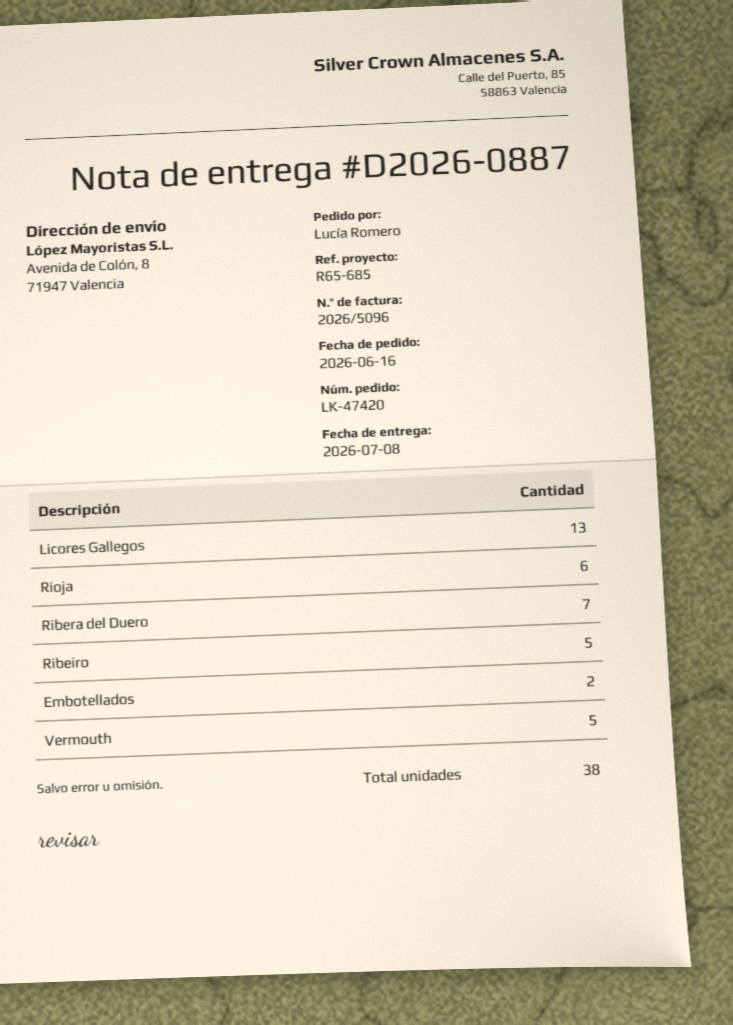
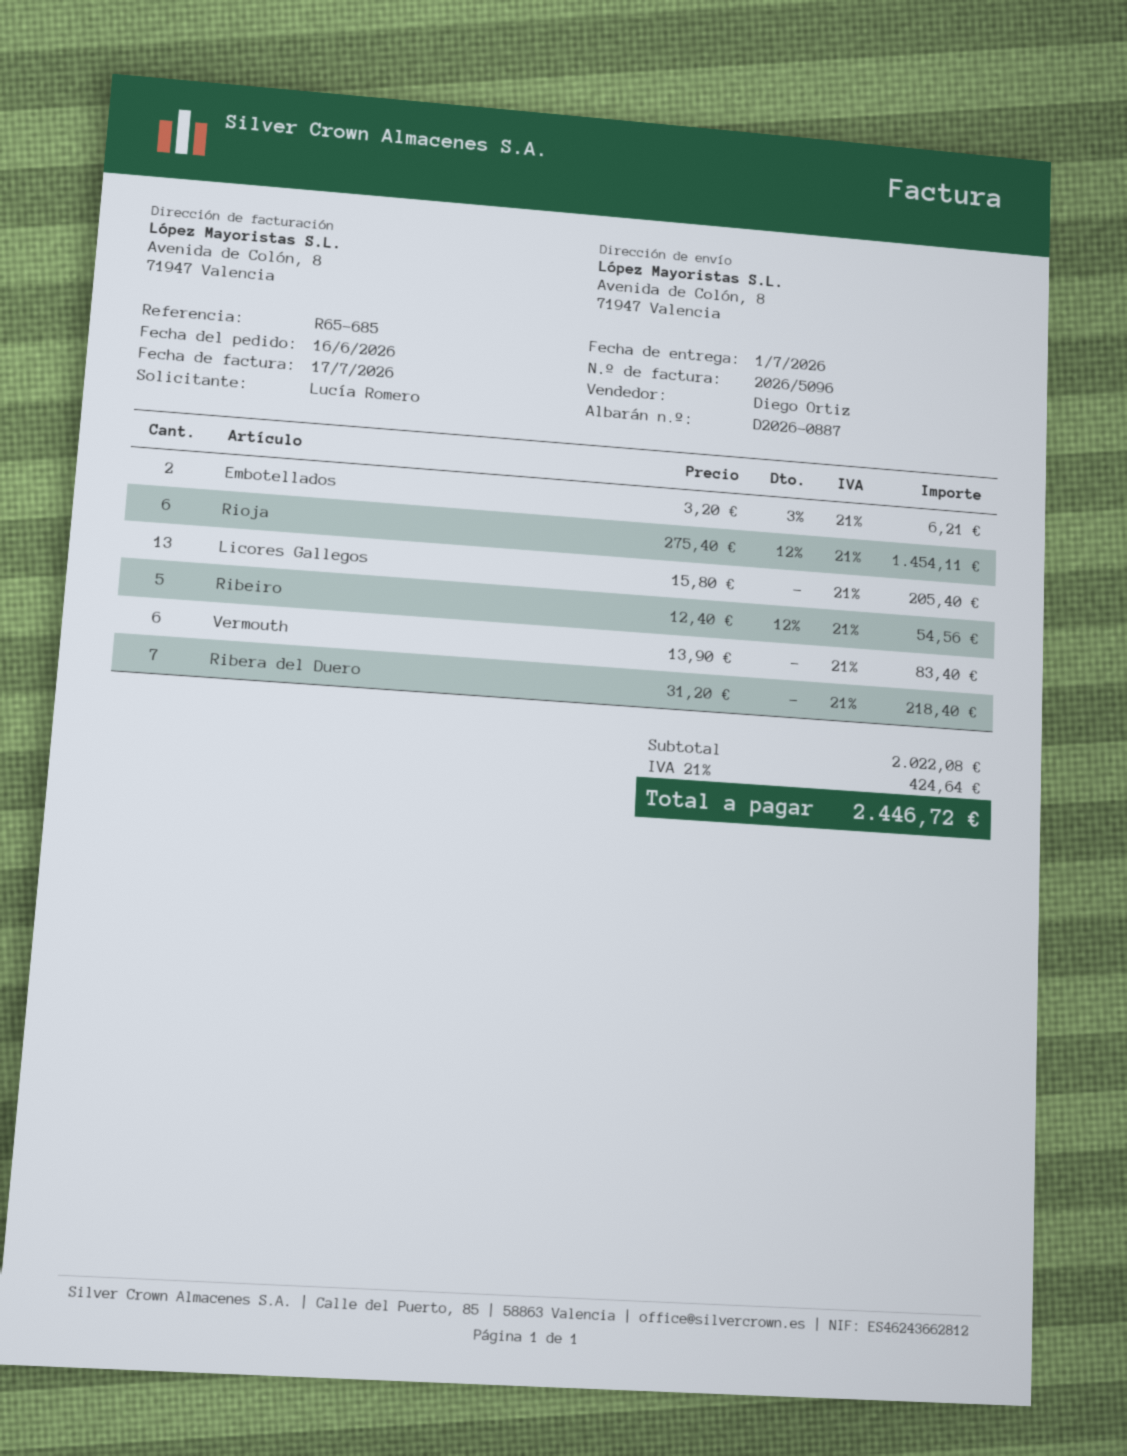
delivery date: 2026-07-08 -> 2026-07-01
Vermouth: 5 -> 6

